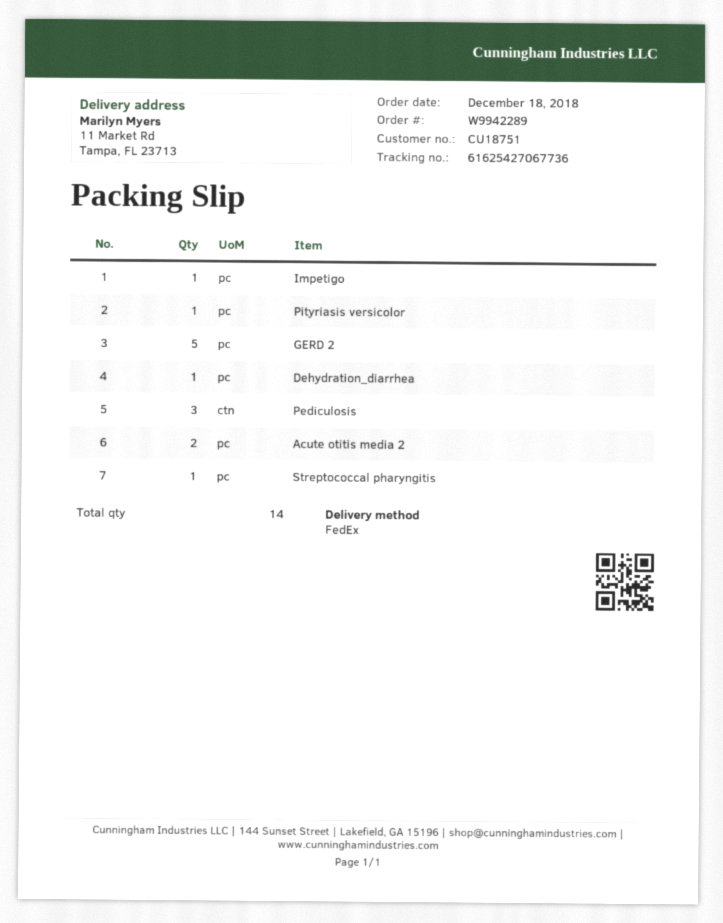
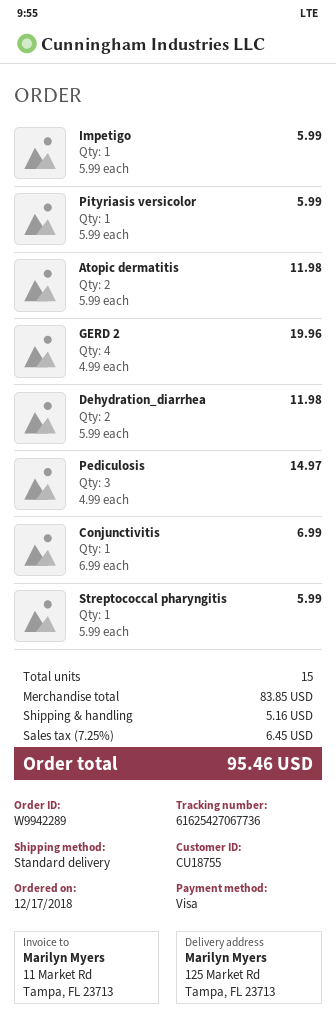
order date: 2018-12-18 -> 2018-12-17
customer number: CU18751 -> CU18755
shipping method: FedEx -> standard
ship to: 11 Market Rd, Tampa, FL 23713 -> 125 Market Rd, Tampa, FL 23713
GERD 2: 5 -> 4
Dehydration_diarrhea: 1 -> 2
Acute otitis media 2: 2 -> none
Atopic dermatitis: none -> 2
Conjunctivitis: none -> 1
total quantity: 14 -> 15

